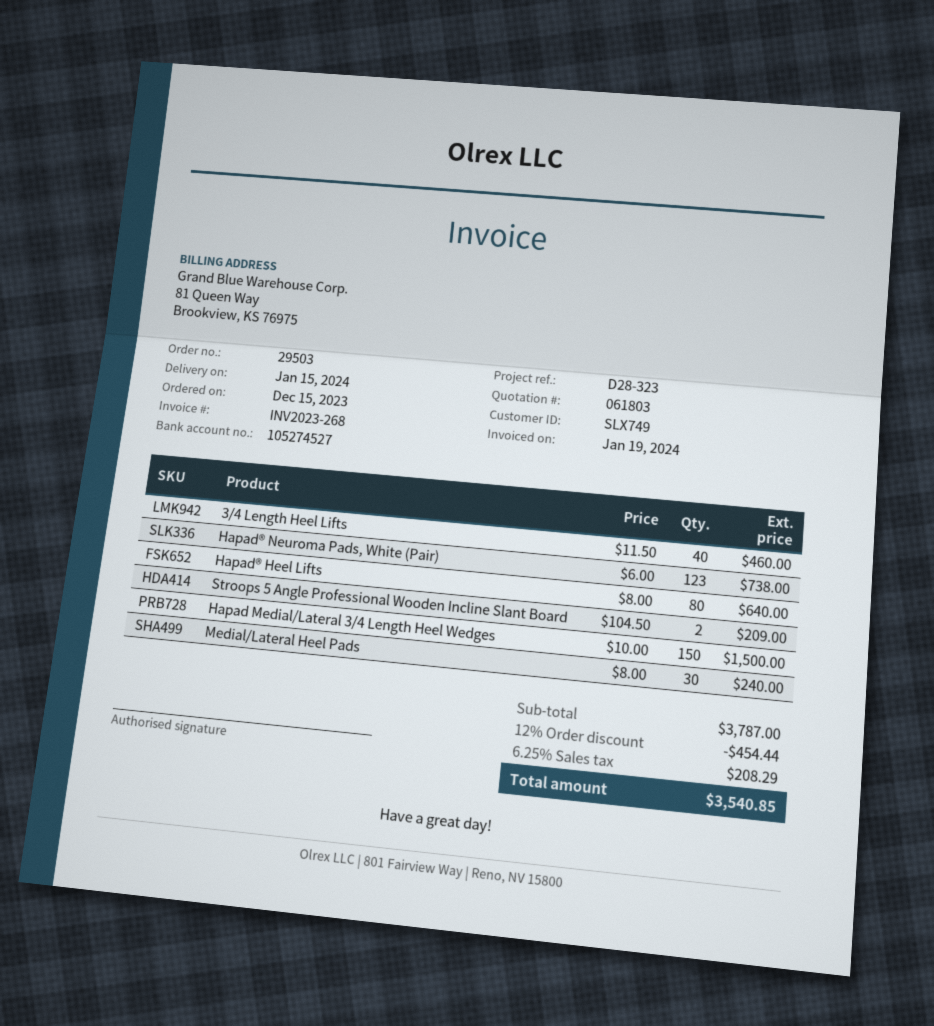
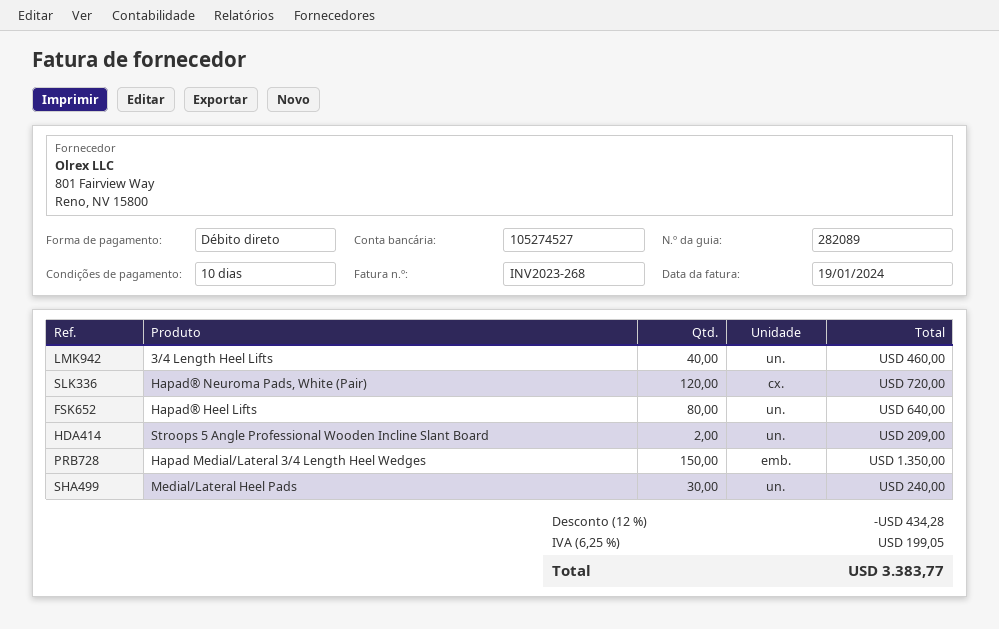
Hapad® Neuroma Pads, White (Pair): 123 for 738.00 -> 120 for 720.00
Hapad Medial/Lateral 3/4 Length Heel Wedges: 150 for 1500.00 -> 150 for 1350.00
discount: 12% = 454.44 -> 12% = 434.28
tax: 6.25% = 208.29 -> 6.25% = 199.05
total: 3540.85 -> 3383.77

